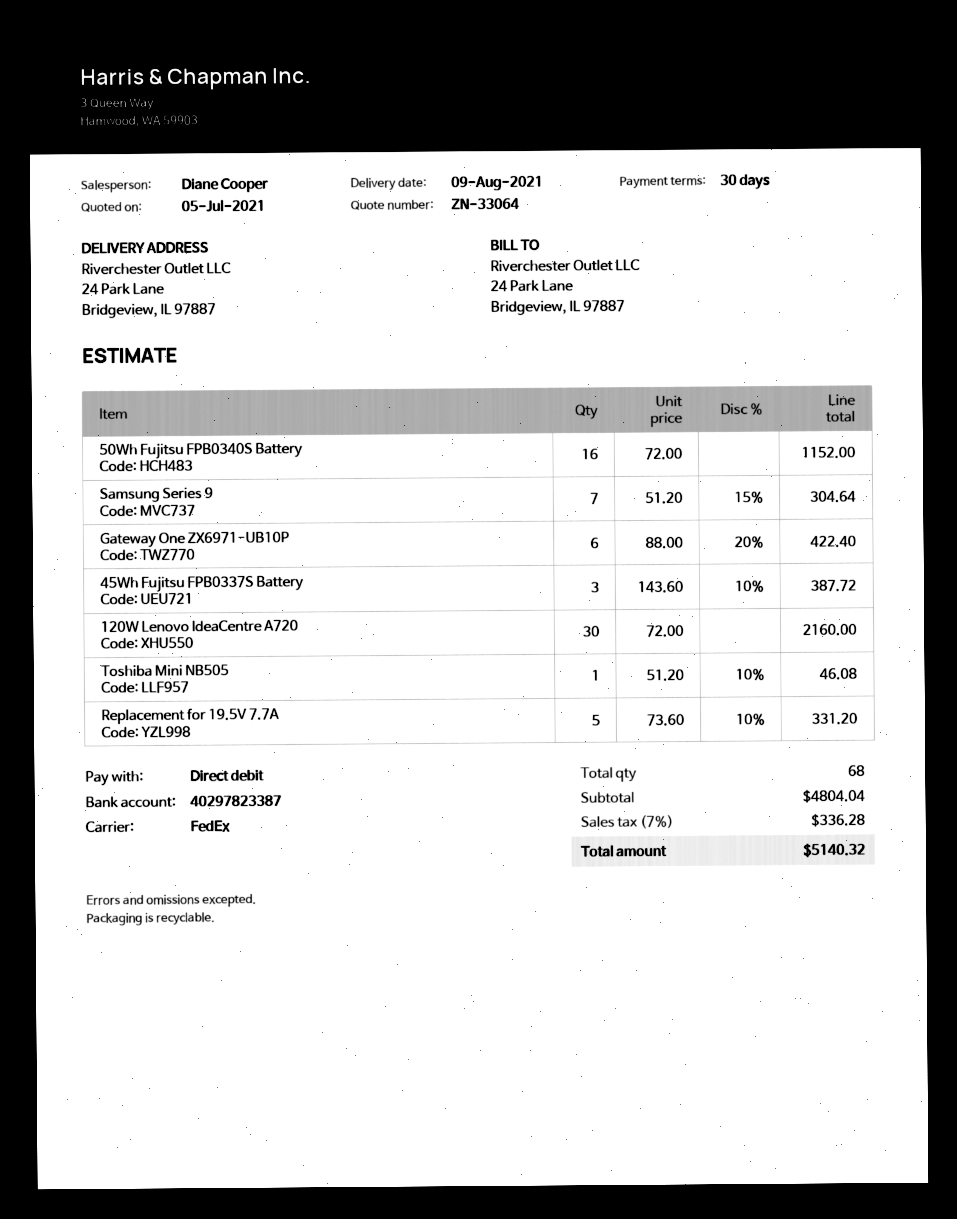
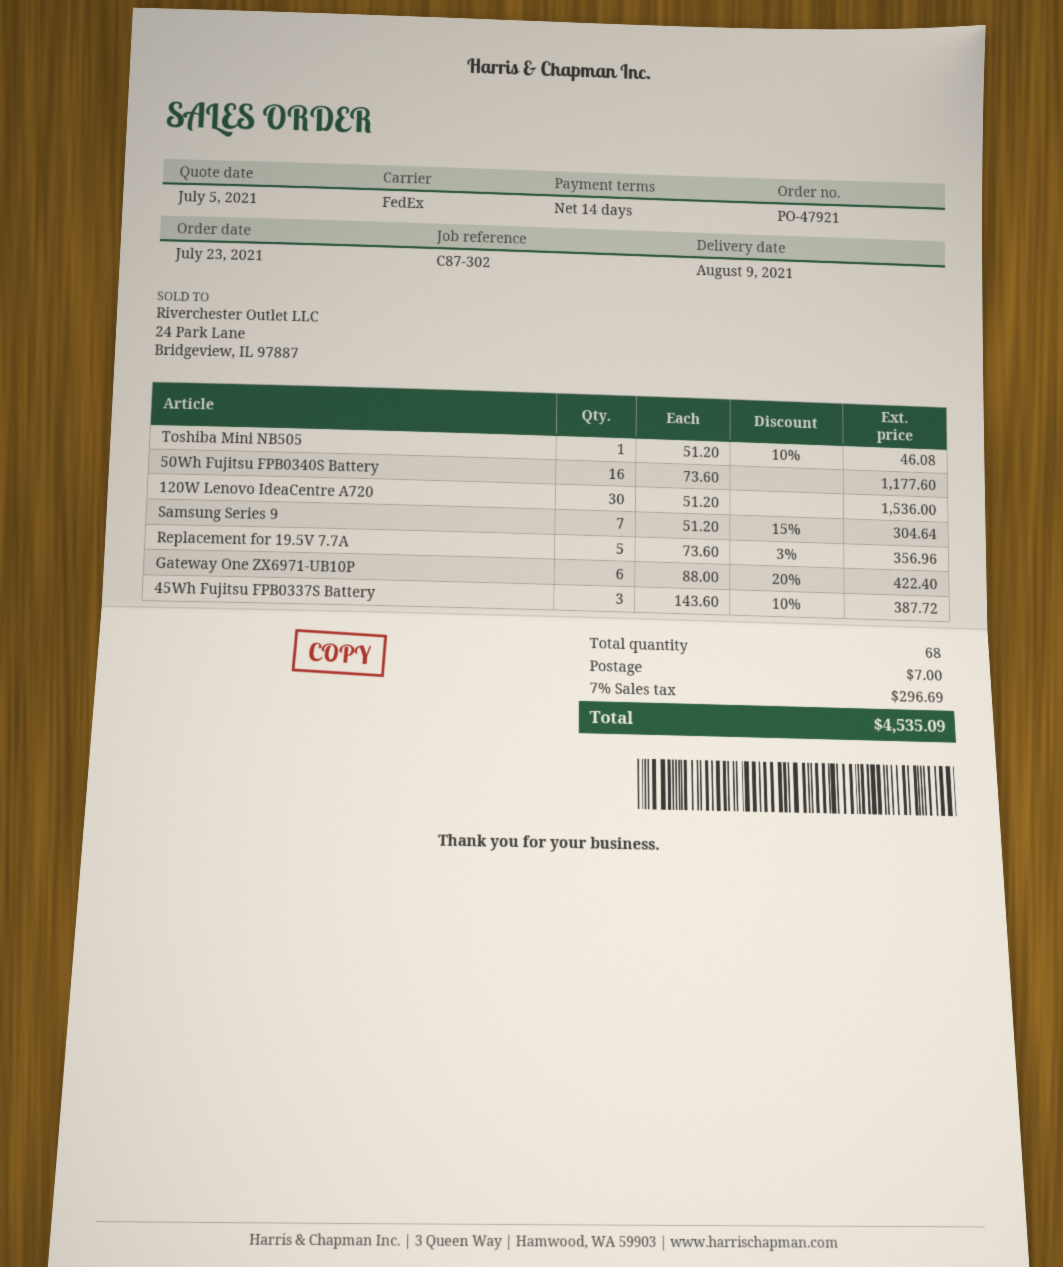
payment terms: 30 days -> 14 days
50Wh Fujitsu FPB0340S Battery: 16 x 72.00 = 1152.00 -> 16 x 73.60 = 1177.60
120W Lenovo IdeaCentre A720: 30 x 72.00 = 2160.00 -> 30 x 51.20 = 1536.00
Replacement for 19.5V 7.7A: 5 x 73.60 - 10% = 331.20 -> 5 x 73.60 - 3% = 356.96
shipping: none -> 7.00
tax: 7% = 336.28 -> 7% = 296.69
total: 5140.32 -> 4535.09

